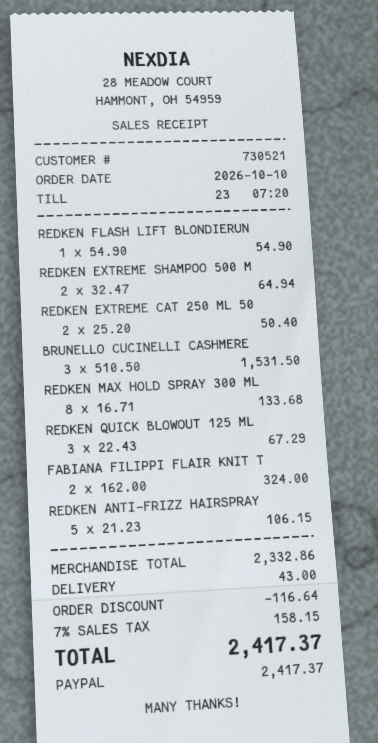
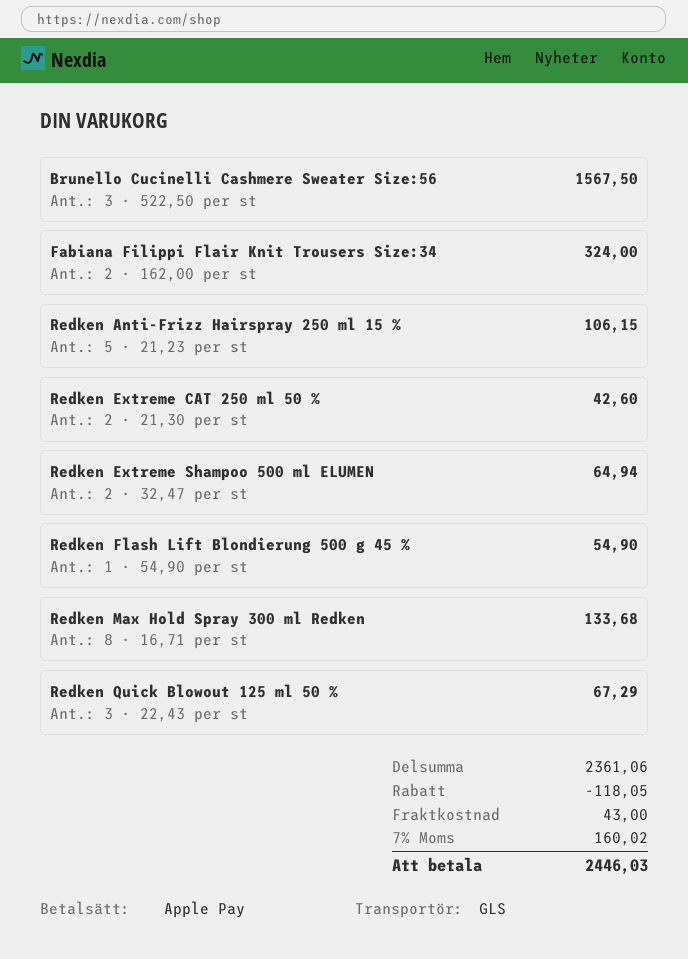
payment method: PayPal -> Apple Pay
REDKEN EXTREME CAT 250 ML 50: 2 x 25.20 = 50.40 -> 2 x 21.30 = 42.60
BRUNELLO CUCINELLI CASHMERE: 3 x 510.50 = 1531.50 -> 3 x 522.50 = 1567.50
subtotal: 2332.86 -> 2361.06
discount: 116.64 -> 118.05
tax: 7% = 158.15 -> 7% = 160.02
total: 2417.37 -> 2446.03

